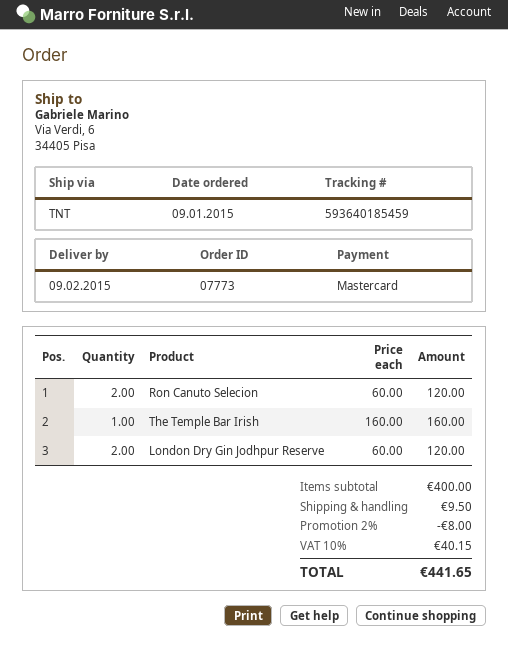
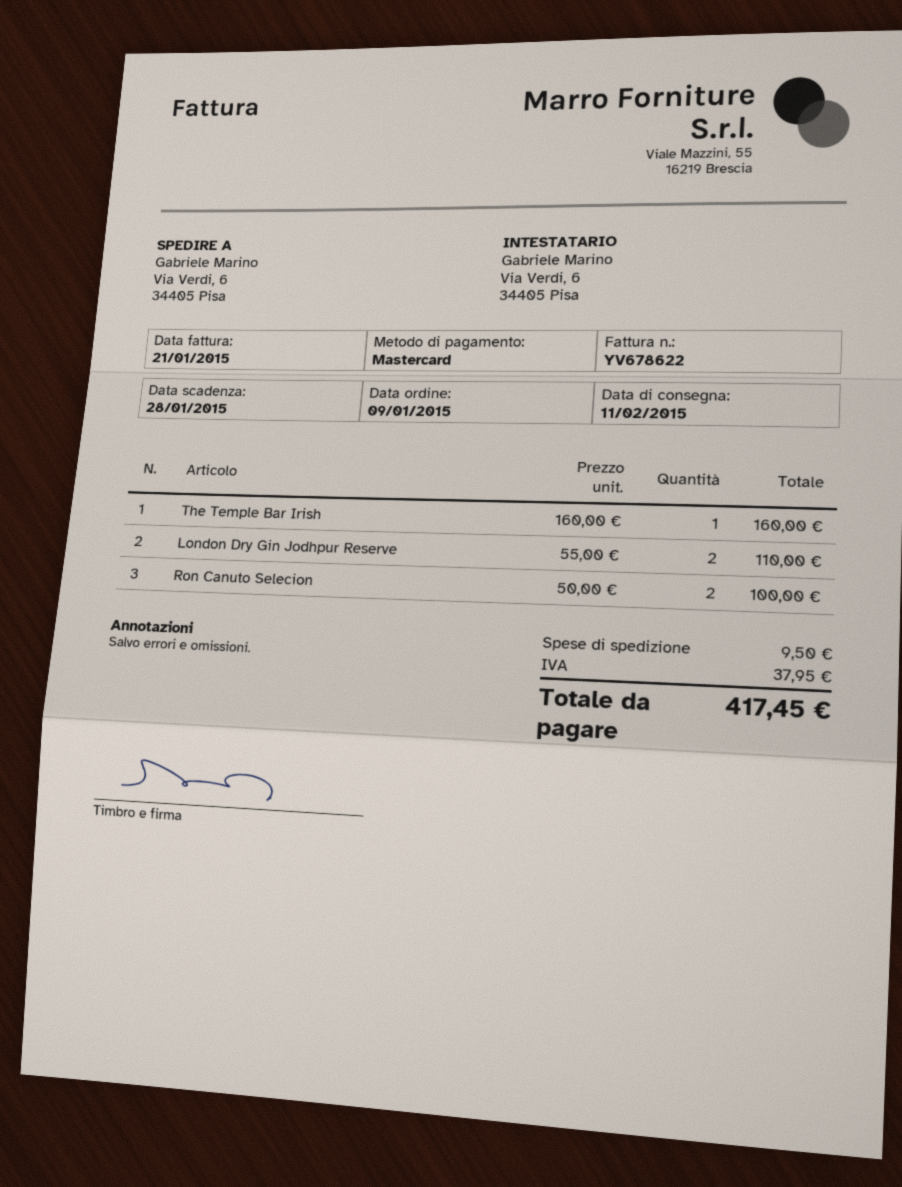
delivery date: 2015-02-09 -> 2015-02-11
Ron Canuto Selecion: 2 x 60.00 = 120.00 -> 2 x 50.00 = 100.00
London Dry Gin Jodhpur Reserve: 2 x 60.00 = 120.00 -> 2 x 55.00 = 110.00
discount: 2% = 8.00 -> none
tax: 40.15 -> 37.95
total: 441.65 -> 417.45

